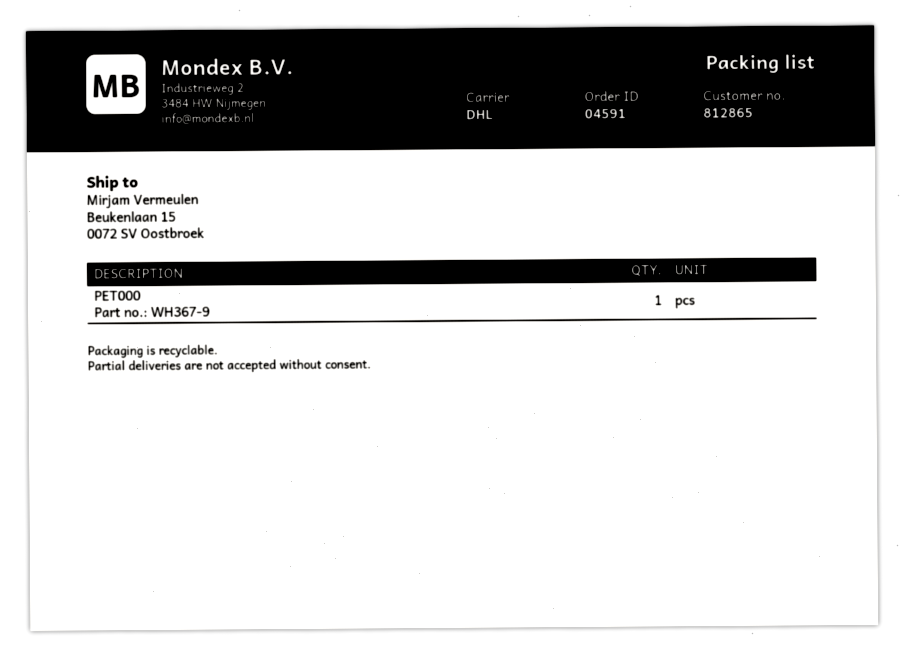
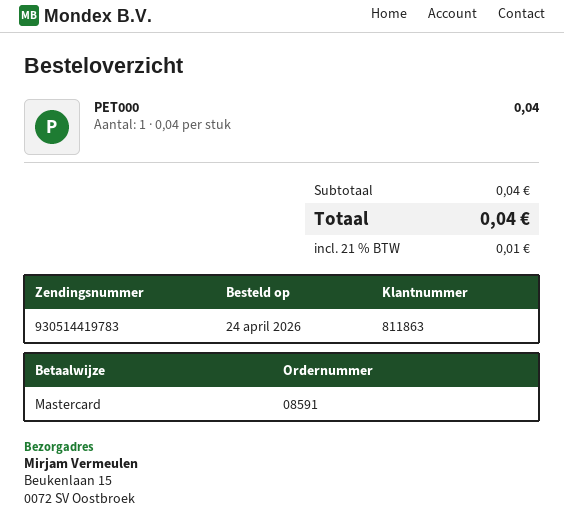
order number: 04591 -> 08591
customer number: 812865 -> 811863

